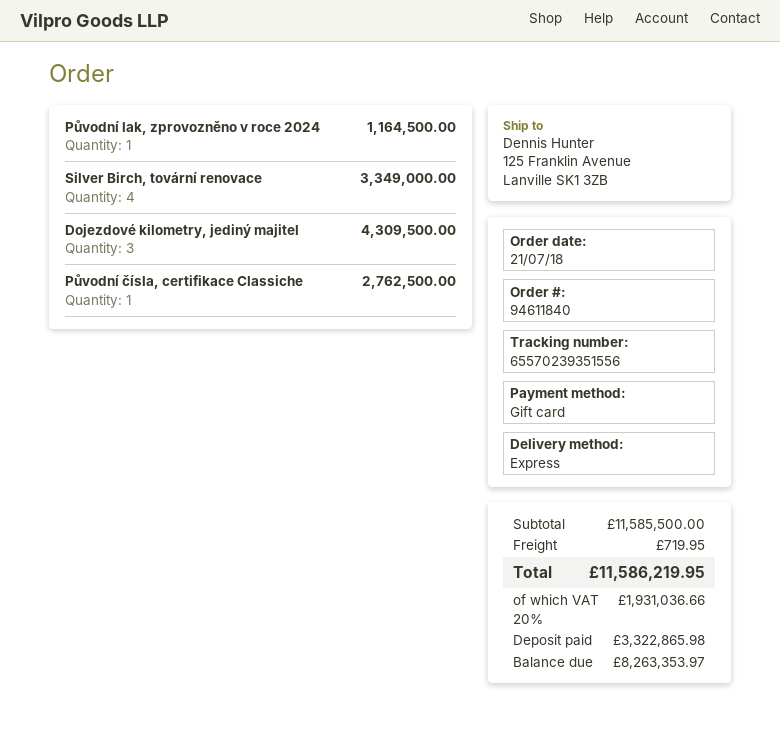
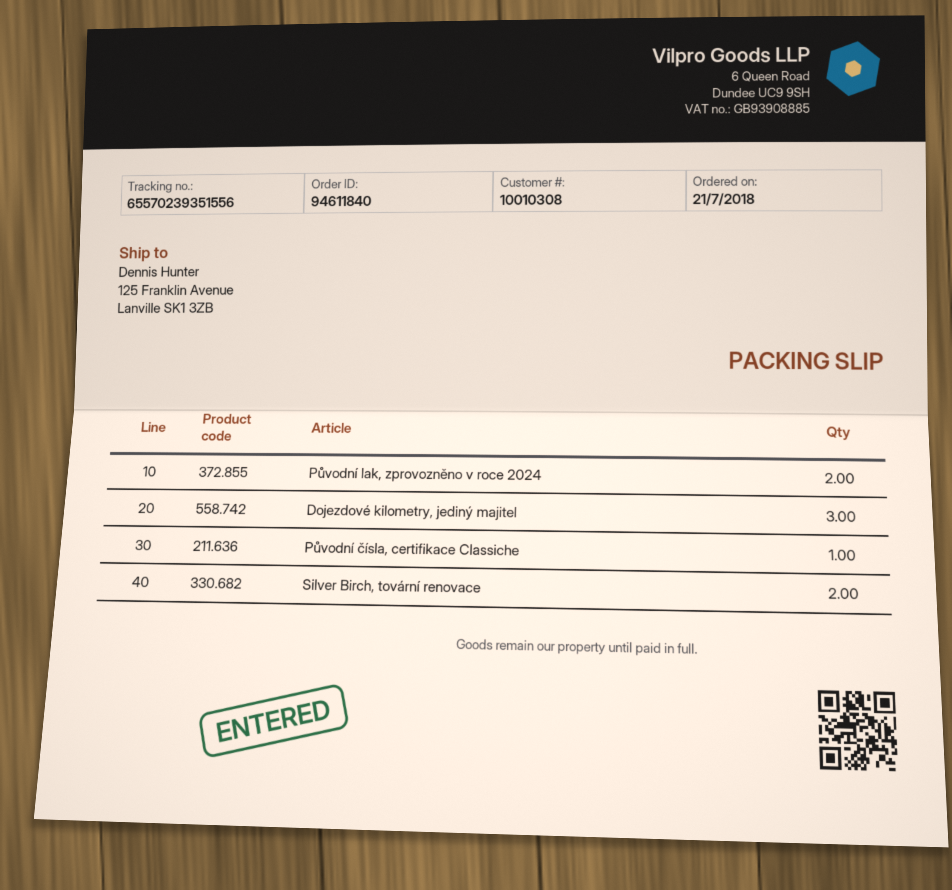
Původní lak, zprovozněno v roce 2024: 1 -> 2
Silver Birch, tovární renovace: 4 -> 2

